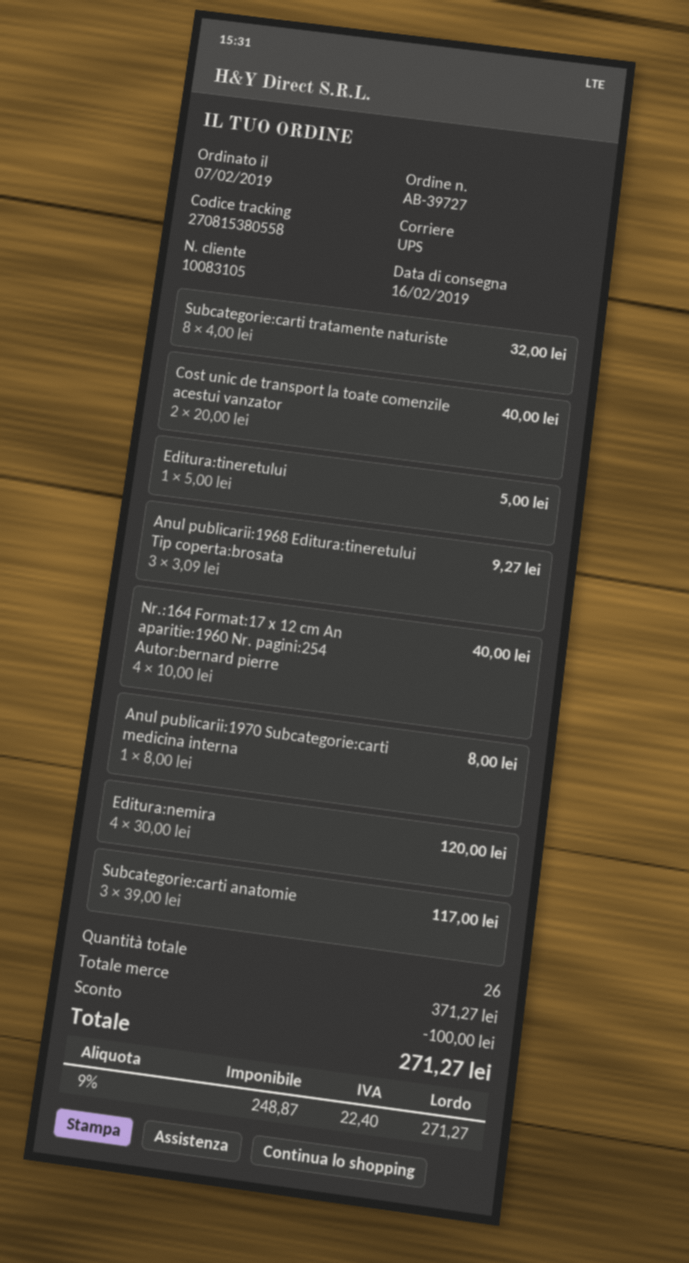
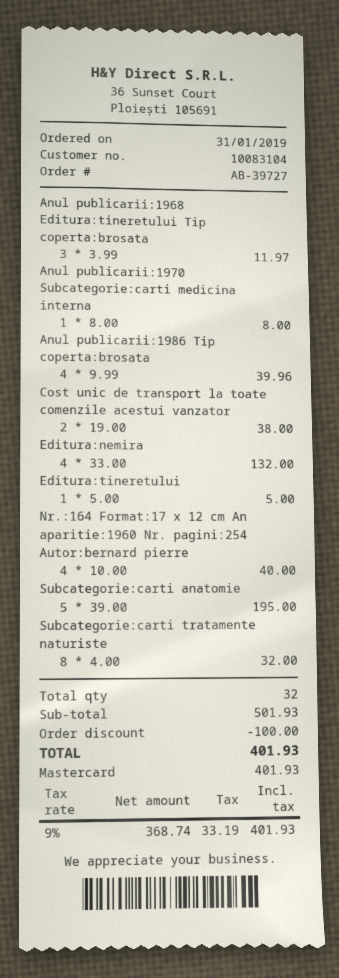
order date: 2019-02-07 -> 2019-01-31
customer number: 10083105 -> 10083104
Cost unic de transport la toate comenzile acestui vanzator: 2 x 20.00 = 40.00 -> 2 x 19.00 = 38.00
Anul publicarii:1968 Editura:tineretului Tip coperta:brosata: 3 x 3.09 = 9.27 -> 3 x 3.99 = 11.97
Editura:nemira: 4 x 30.00 = 120.00 -> 4 x 33.00 = 132.00
Subcategorie:carti anatomie: 3 x 39.00 = 117.00 -> 5 x 39.00 = 195.00
Anul publicarii:1986 Tip coperta:brosata: none -> 4 x 9.99 = 39.96
total quantity: 26 -> 32
subtotal: 371.27 -> 501.93
net: 248.87 -> 368.74
tax: 9% = 22.40 -> 9% = 33.19
total: 271.27 -> 401.93

